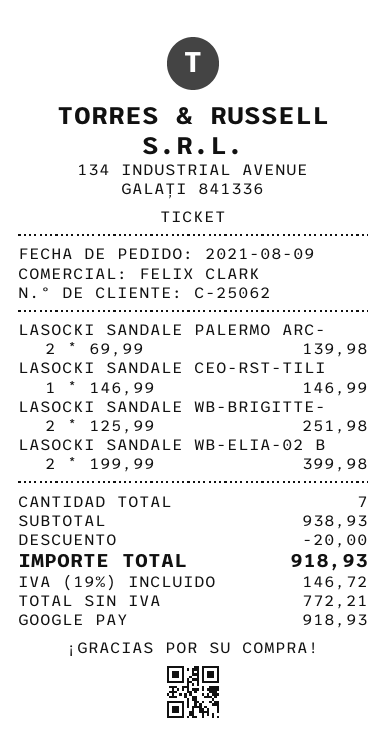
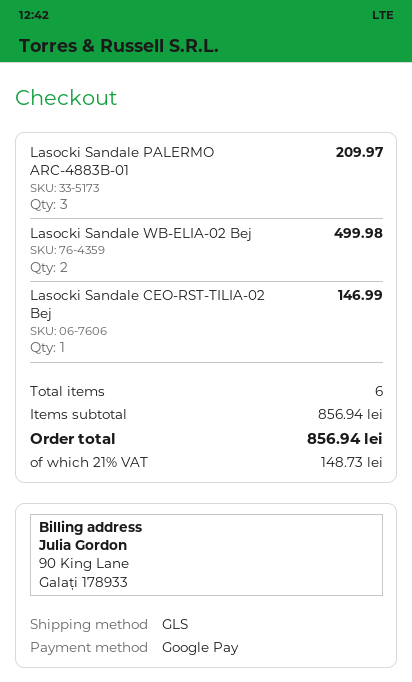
LASOCKI SANDALE PALERMO ARC-: 2 for 139.98 -> 3 for 209.97
LASOCKI SANDALE WB-BRIGITTE-: 2 for 251.98 -> none
LASOCKI SANDALE WB-ELIA-02 B: 2 for 399.98 -> 2 for 499.98
total quantity: 7 -> 6
subtotal: 938.93 -> 856.94
discount: 20.00 -> none
tax: 19% = 146.72 -> 21% = 148.73
total: 918.93 -> 856.94

